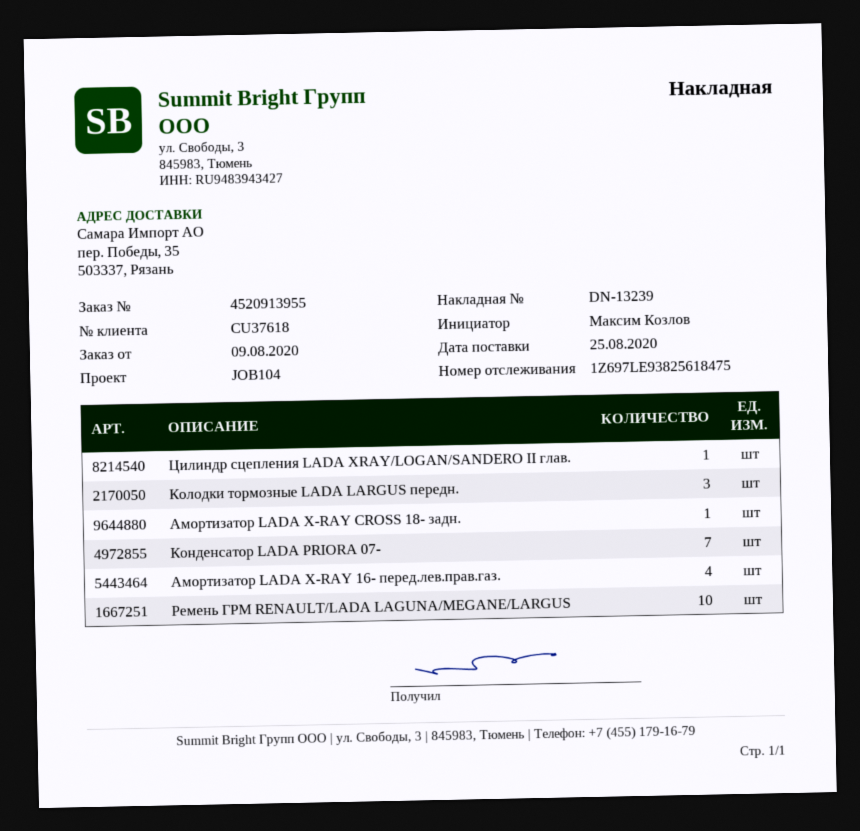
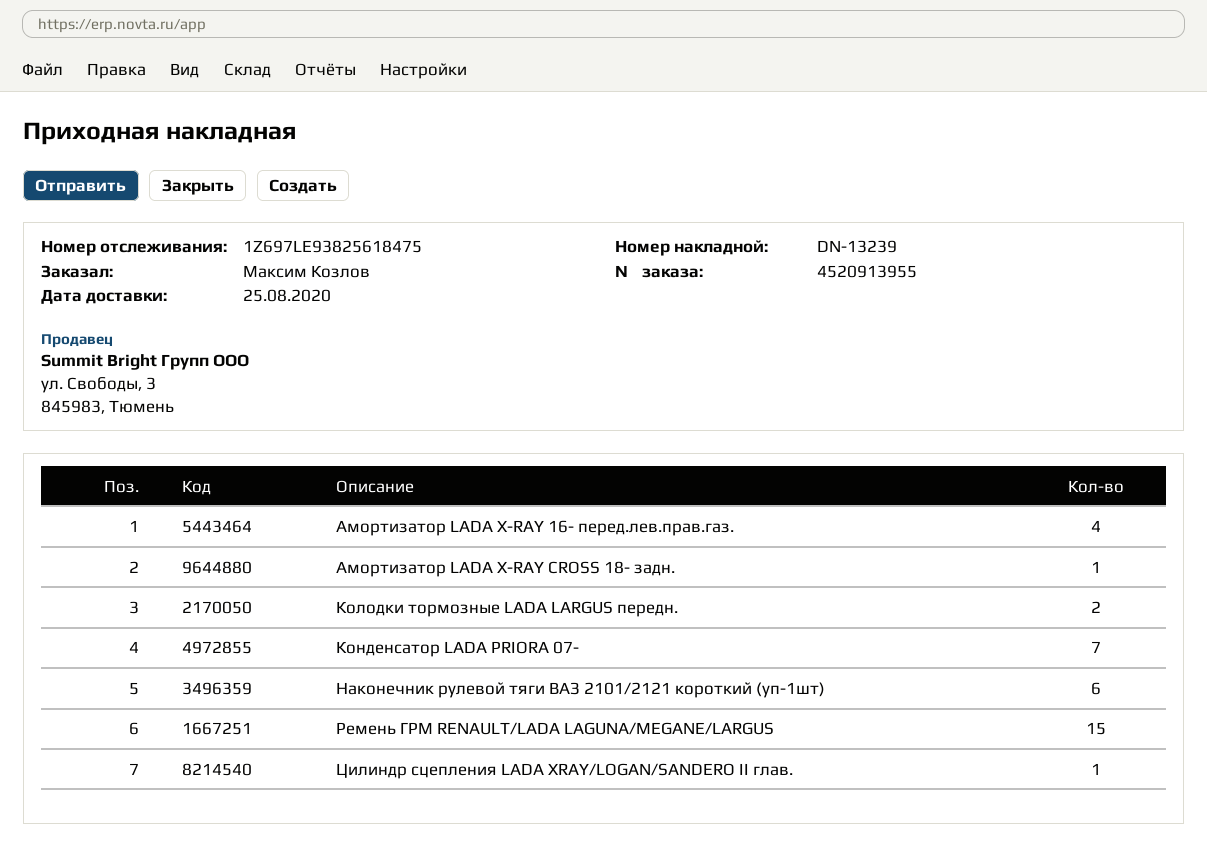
Колодки тормозные LADA LARGUS передн.: 3 -> 2
Ремень ГРМ RENAULT/LADA LAGUNA/MEGANE/LARGUS: 10 -> 15
Наконечник рулевой тяги ВАЗ 2101/2121 короткий (уп-1шт): none -> 6

